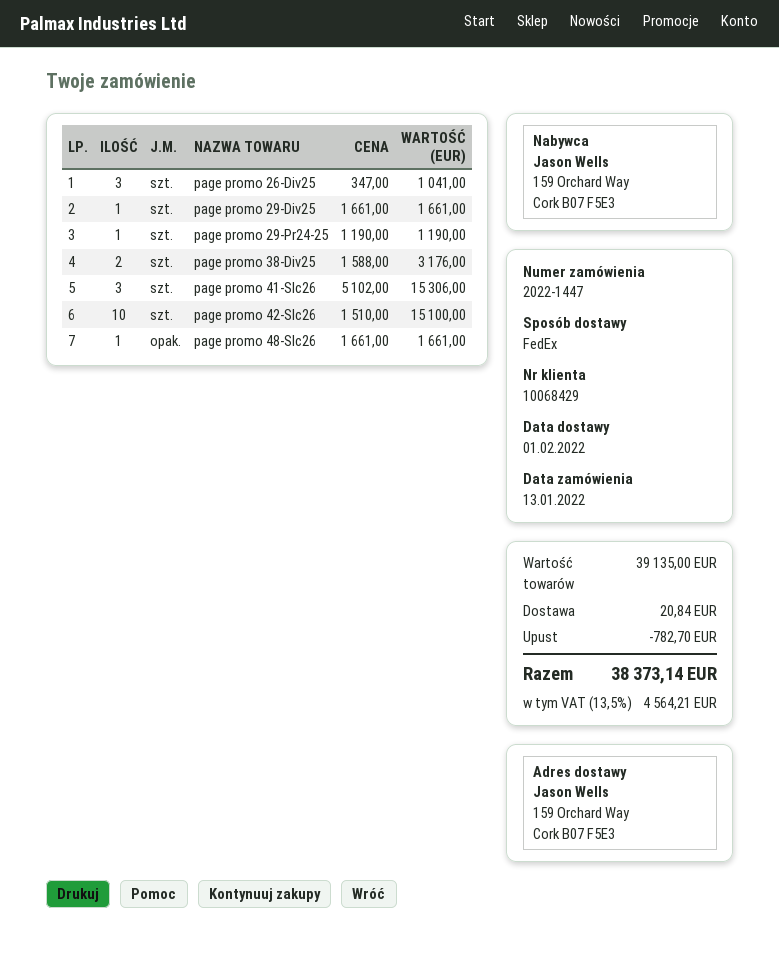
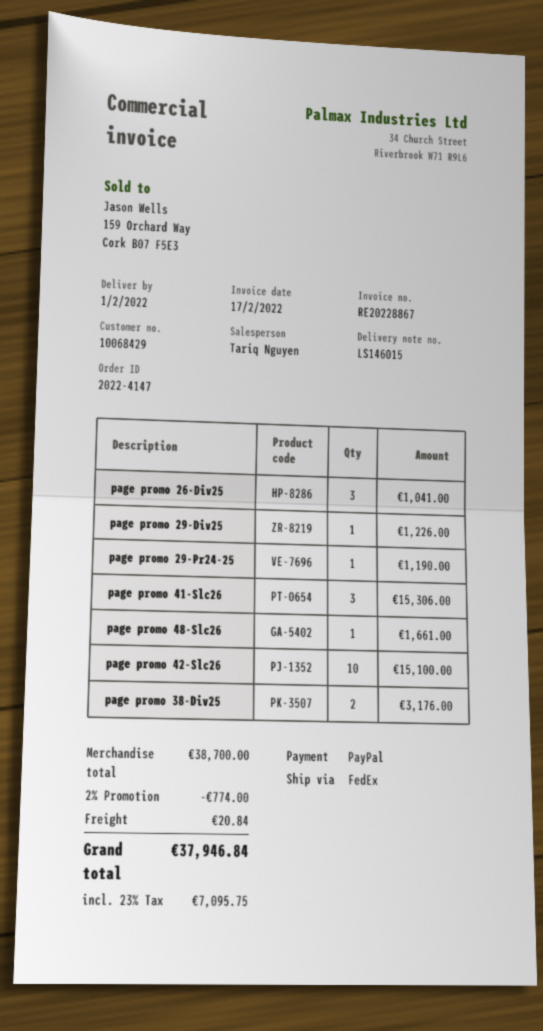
order number: 2022-1447 -> 2022-4147
page promo 29-Div25: 1 for 1661.00 -> 1 for 1226.00
subtotal: 39135.00 -> 38700.00
discount: 782.70 -> 774.00
tax: 13.5% = 4564.21 -> 23% = 7095.75
total: 38373.14 -> 37946.84

